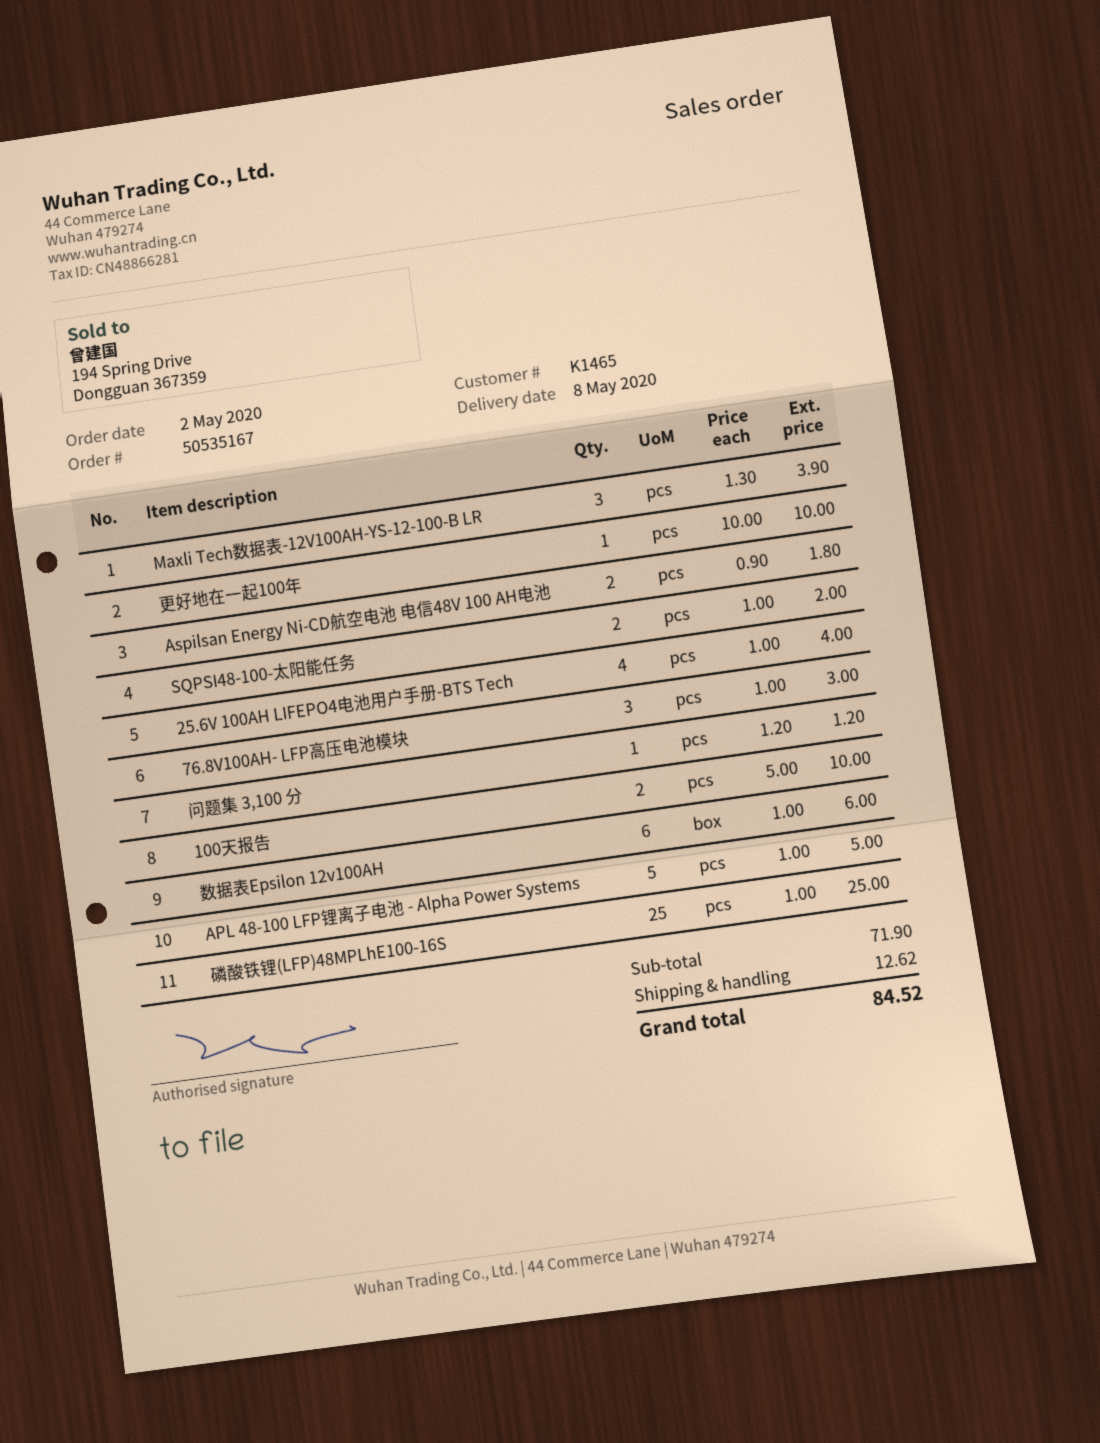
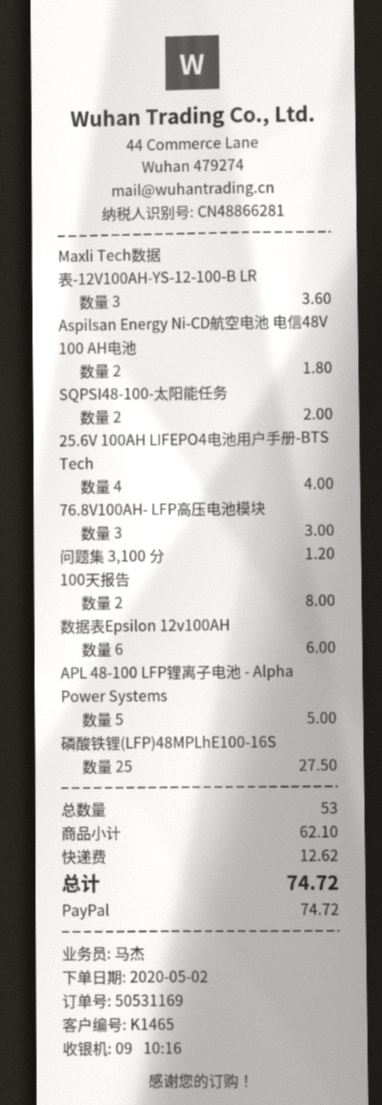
order number: 50535167 -> 50531169
Maxli Tech数据表-12V100AH-YS-12-100-B LR: 3 for 3.90 -> 3 for 3.60
更好地在一起100年: 1 for 10.00 -> none
100天报告: 2 for 10.00 -> 2 for 8.00
磷酸铁锂(LFP)48MPLhE100-16S: 25 for 25.00 -> 25 for 27.50
subtotal: 71.90 -> 62.10
total: 84.52 -> 74.72

